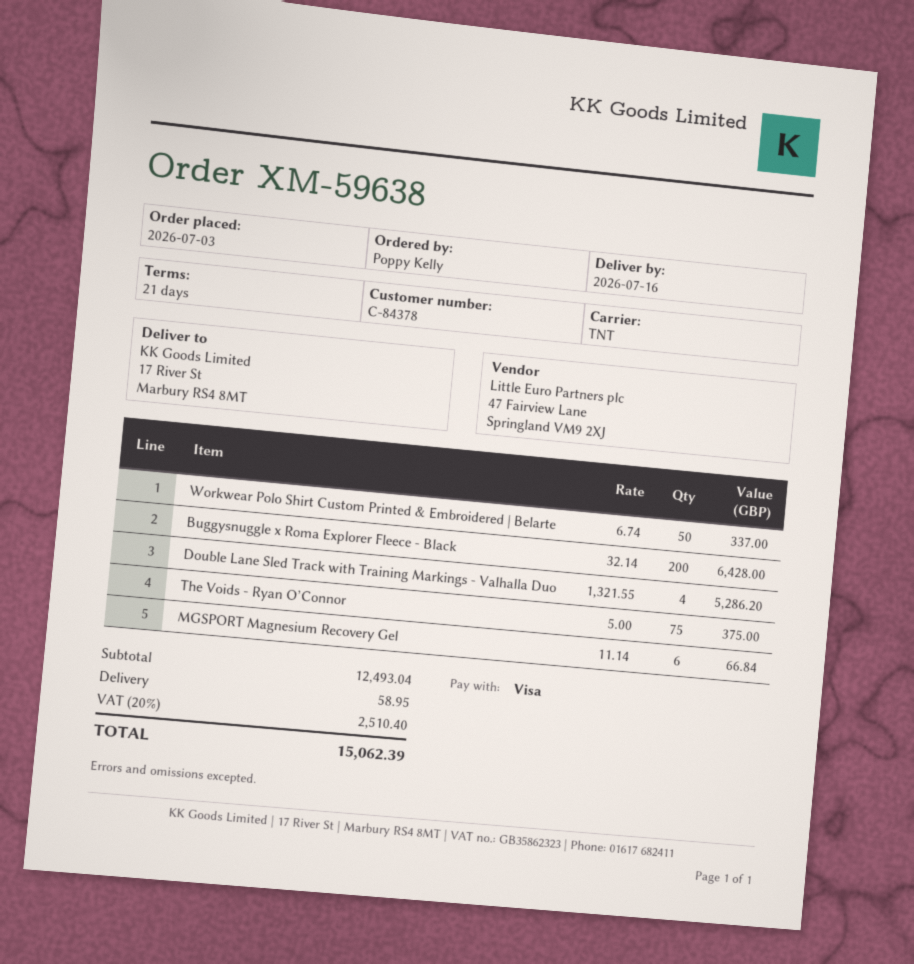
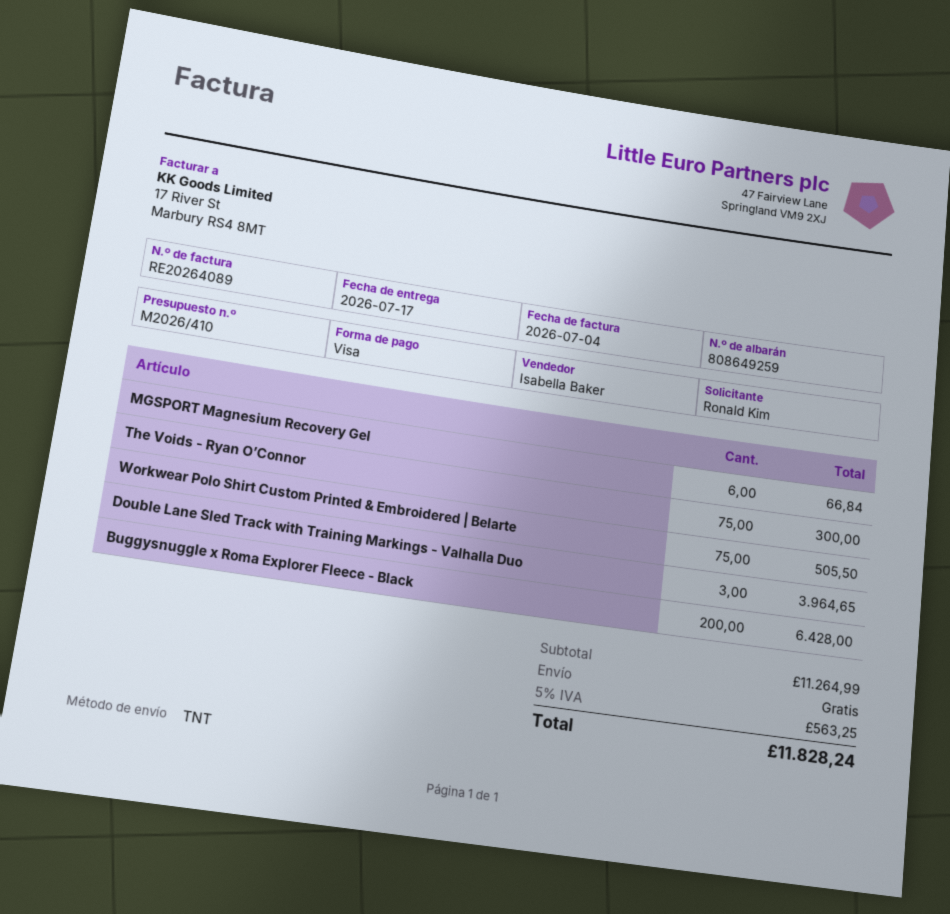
delivery date: 2026-07-16 -> 2026-07-17
ordered by: Poppy Kelly -> Ronald Kim
Workwear Polo Shirt Custom Printed & Embroidered | Belarte: 50 for 337.00 -> 75 for 505.50
Double Lane Sled Track with Training Markings - Valhalla Duo: 4 for 5286.20 -> 3 for 3964.65
The Voids - Ryan O’Connor: 75 for 375.00 -> 75 for 300.00
subtotal: 12493.04 -> 11264.99
shipping: 58.95 -> 0.00
tax: 20% = 2510.40 -> 5% = 563.25
total: 15062.39 -> 11828.24

